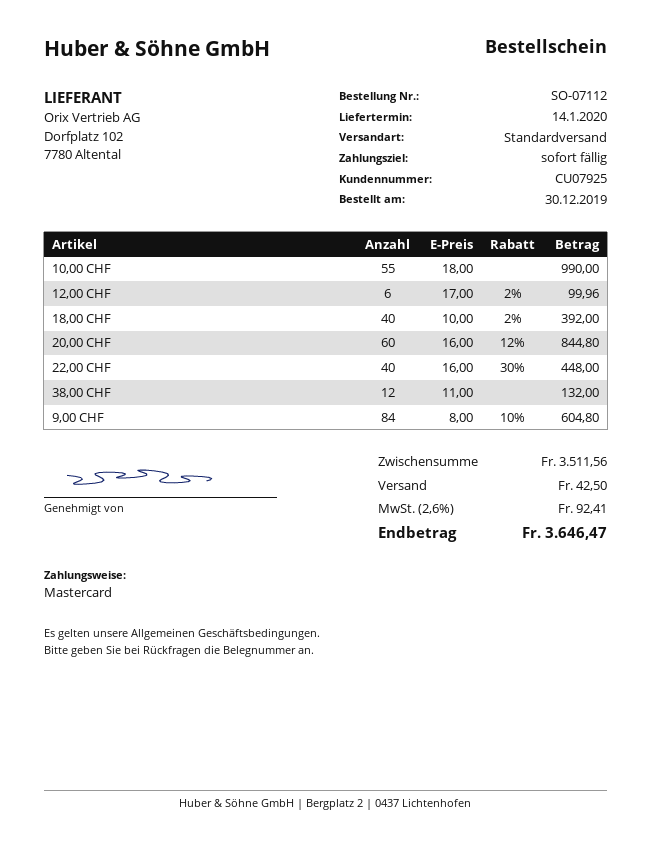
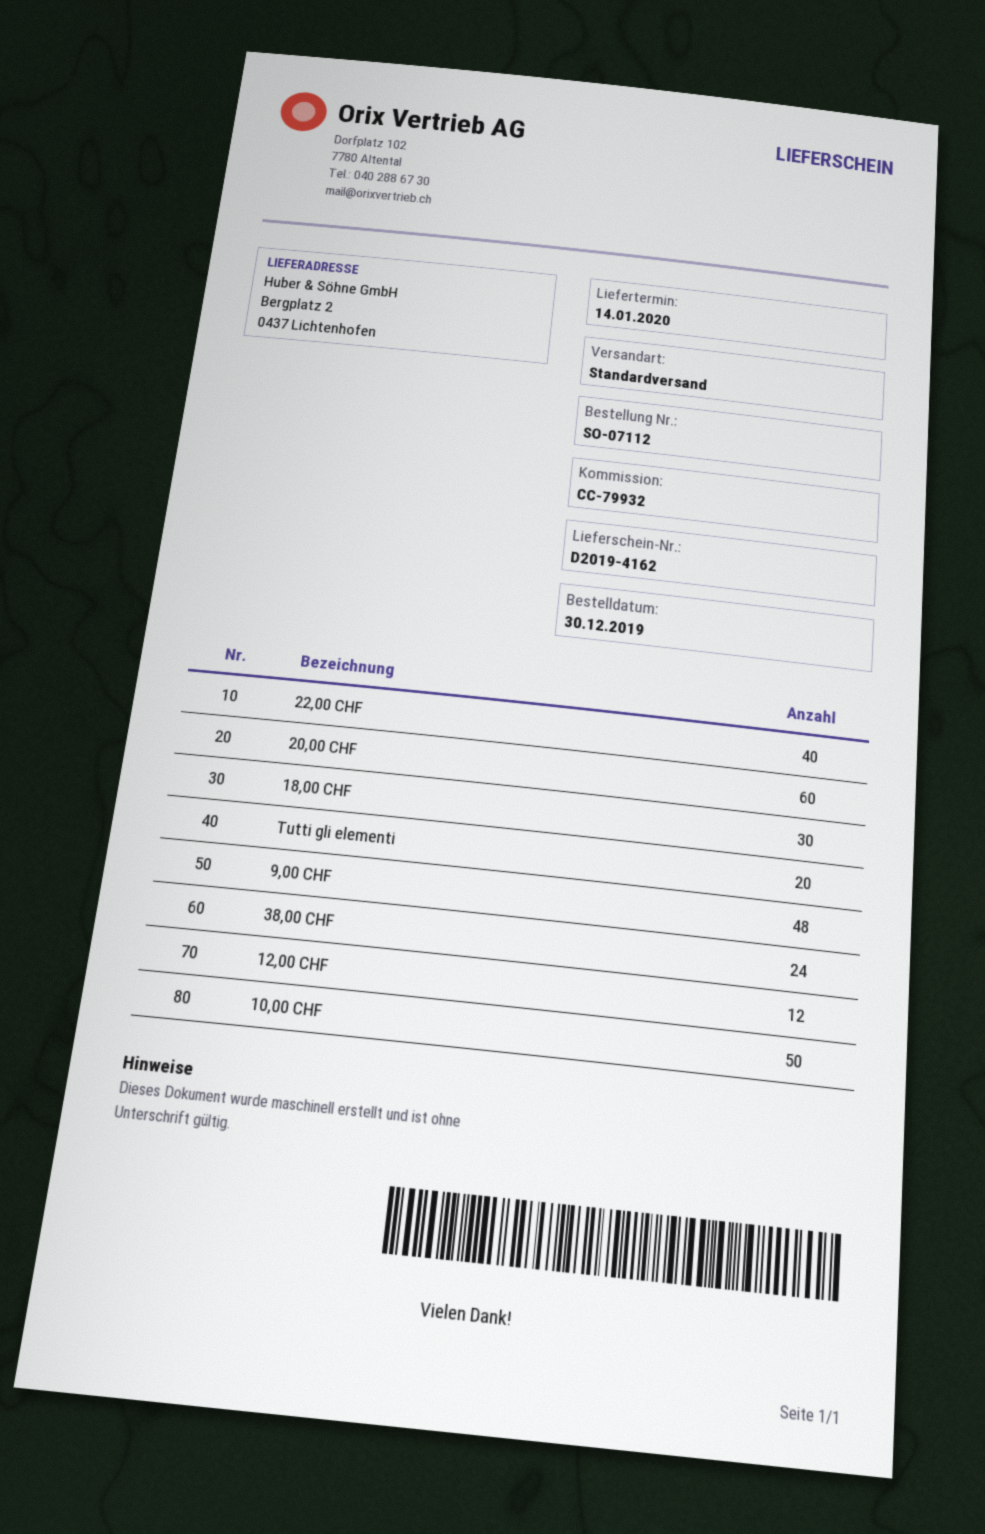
10,00 CHF: 55 -> 50
12,00 CHF: 6 -> 12
18,00 CHF: 40 -> 30
38,00 CHF: 12 -> 24
9,00 CHF: 84 -> 48
Tutti gli elementi: none -> 20

